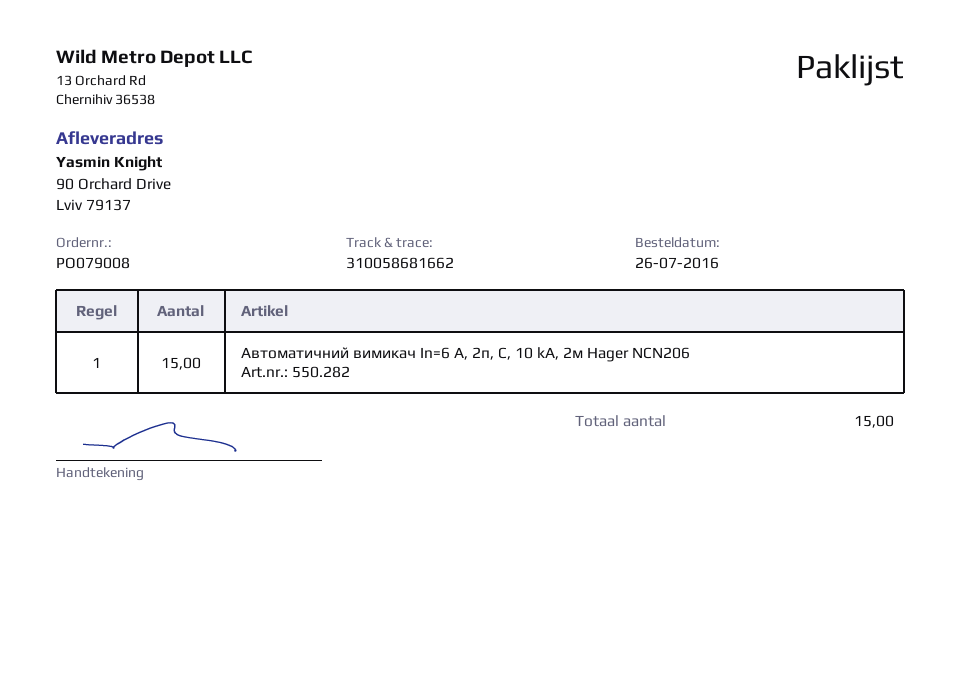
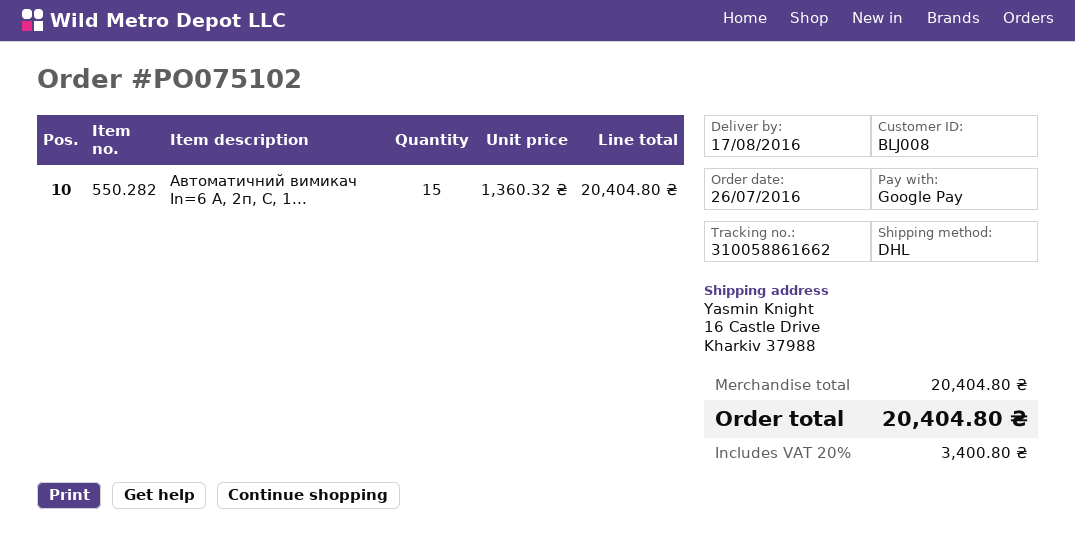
order number: PO079008 -> PO075102
tracking number: 310058681662 -> 310058861662
ship to: 90 Orchard Drive, Lviv 79137 -> 16 Castle Drive, Kharkiv 37988

